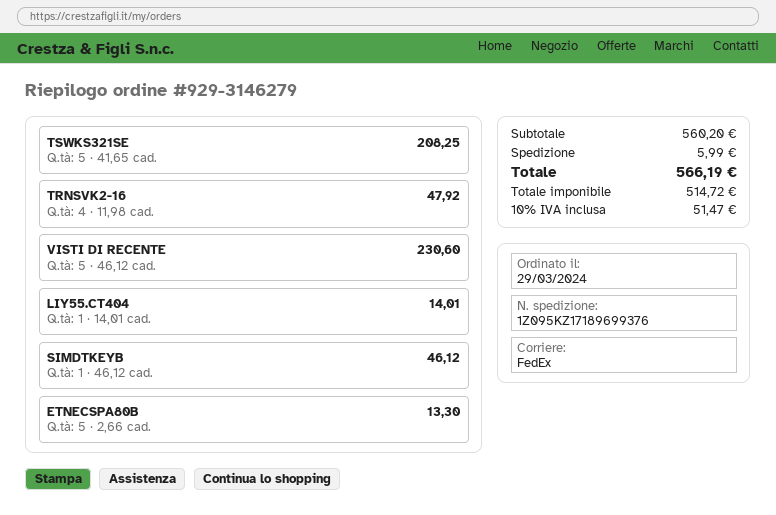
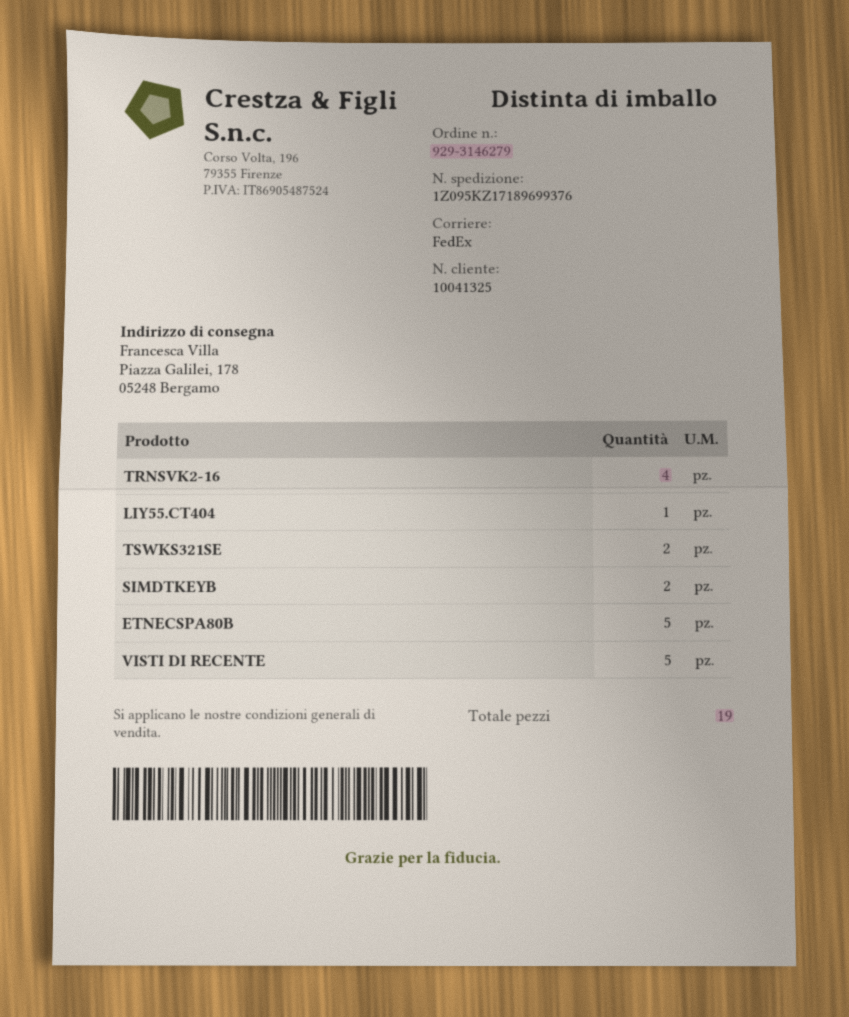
TSWKS321SE: 5 -> 2
SIMDTKEYB: 1 -> 2

